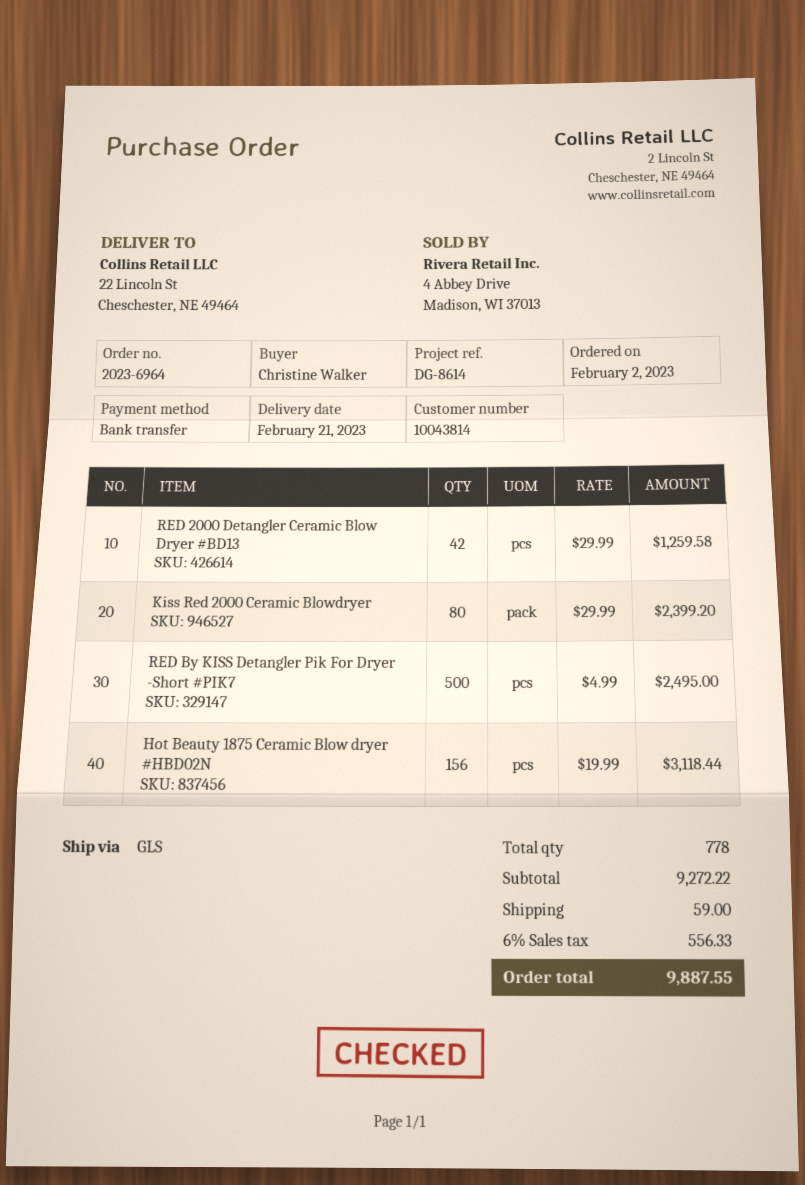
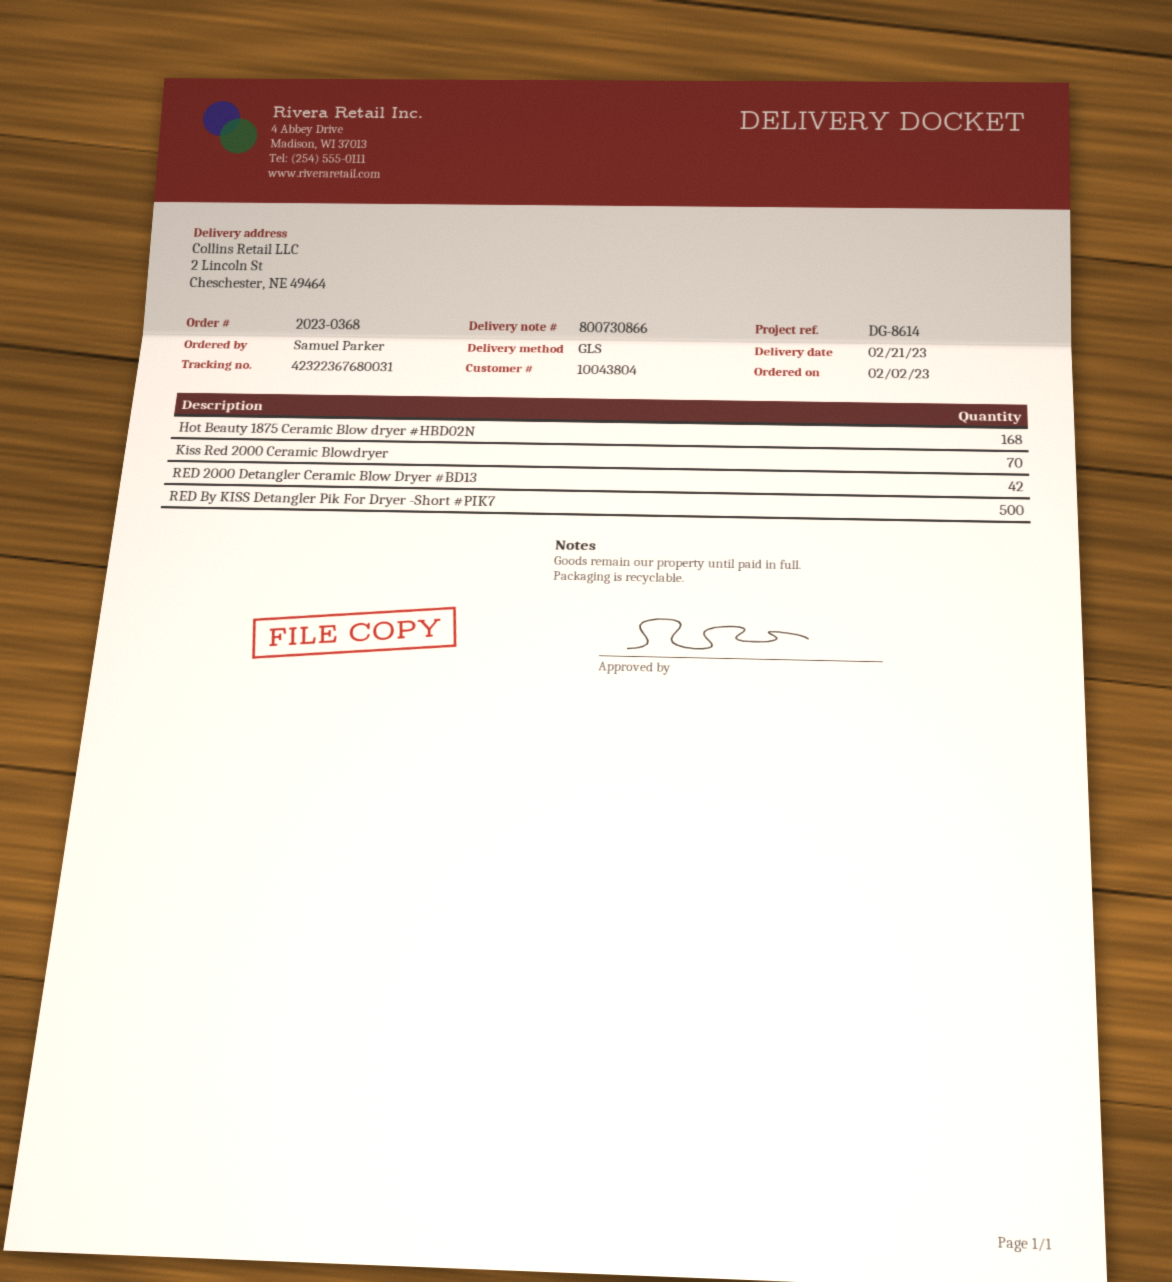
order number: 2023-6964 -> 2023-0368
customer number: 10043814 -> 10043804
ordered by: Christine Walker -> Samuel Parker
ship to: 22 Lincoln St, Cheschester, NE 49464 -> 2 Lincoln St, Cheschester, NE 49464
Kiss Red 2000 Ceramic Blowdryer: 80 -> 70
Hot Beauty 1875 Ceramic Blow dryer #HBD02N: 156 -> 168

